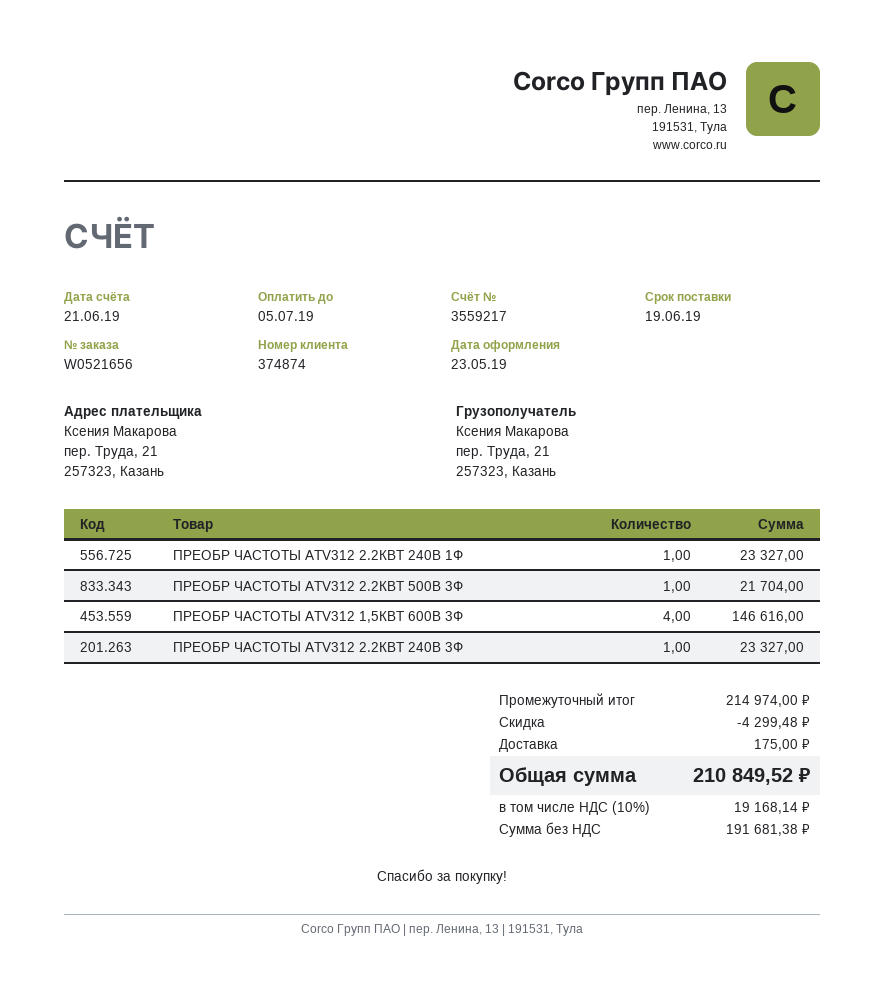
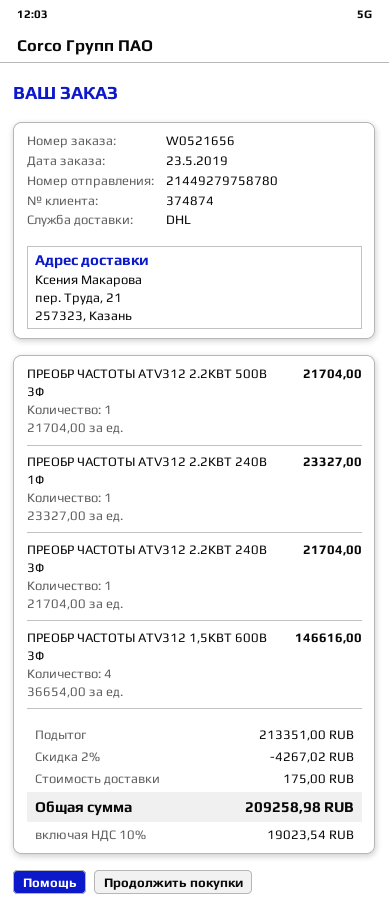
ПРЕОБР ЧАСТОТЫ ATV312 2.2КВТ 240В 3Ф: 1 for 23327.00 -> 1 for 21704.00
subtotal: 214974.00 -> 213351.00
discount: 4299.48 -> 4267.02
tax: 10% = 19168.14 -> 10% = 19023.54
total: 210849.52 -> 209258.98

